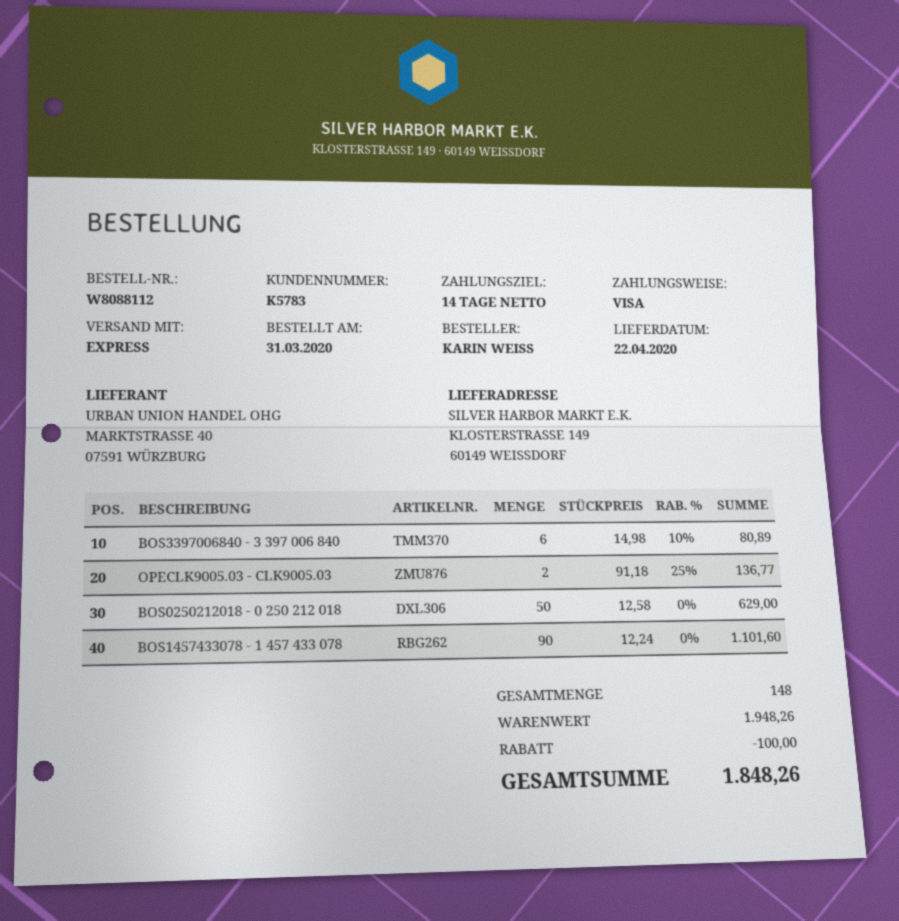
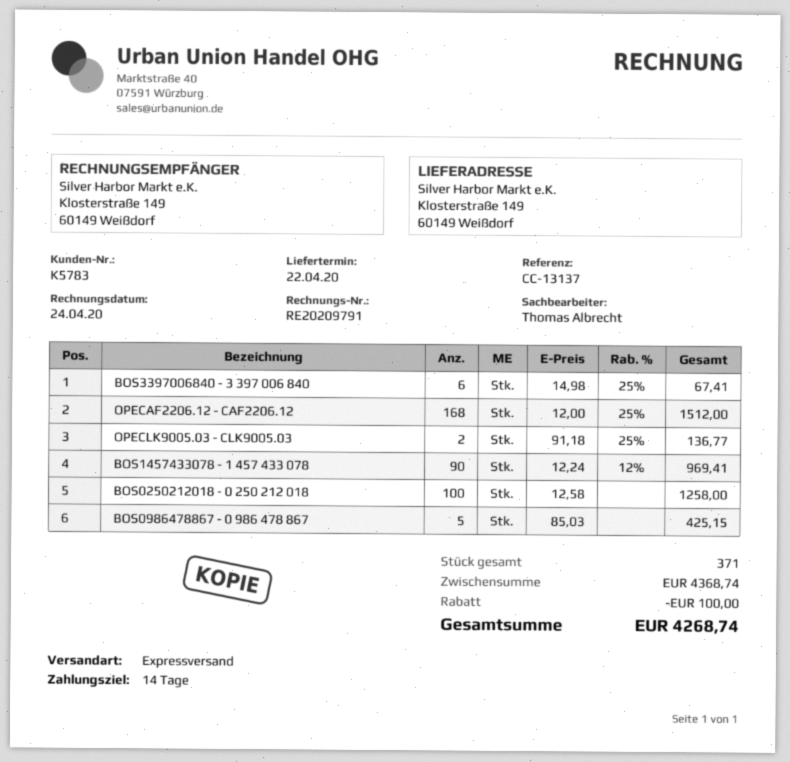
BOS3397006840 - 3 397 006 840: 6 x 14.98 - 10% = 80.89 -> 6 x 14.98 - 25% = 67.41
BOS0250212018 - 0 250 212 018: 50 x 12.58 = 629.00 -> 100 x 12.58 = 1258.00
BOS1457433078 - 1 457 433 078: 90 x 12.24 = 1101.60 -> 90 x 12.24 - 12% = 969.41
OPECAF2206.12 - CAF2206.12: none -> 168 x 12.00 - 25% = 1512.00
BOS0986478867 - 0 986 478 867: none -> 5 x 85.03 = 425.15
total quantity: 148 -> 371
subtotal: 1948.26 -> 4368.74
total: 1848.26 -> 4268.74

